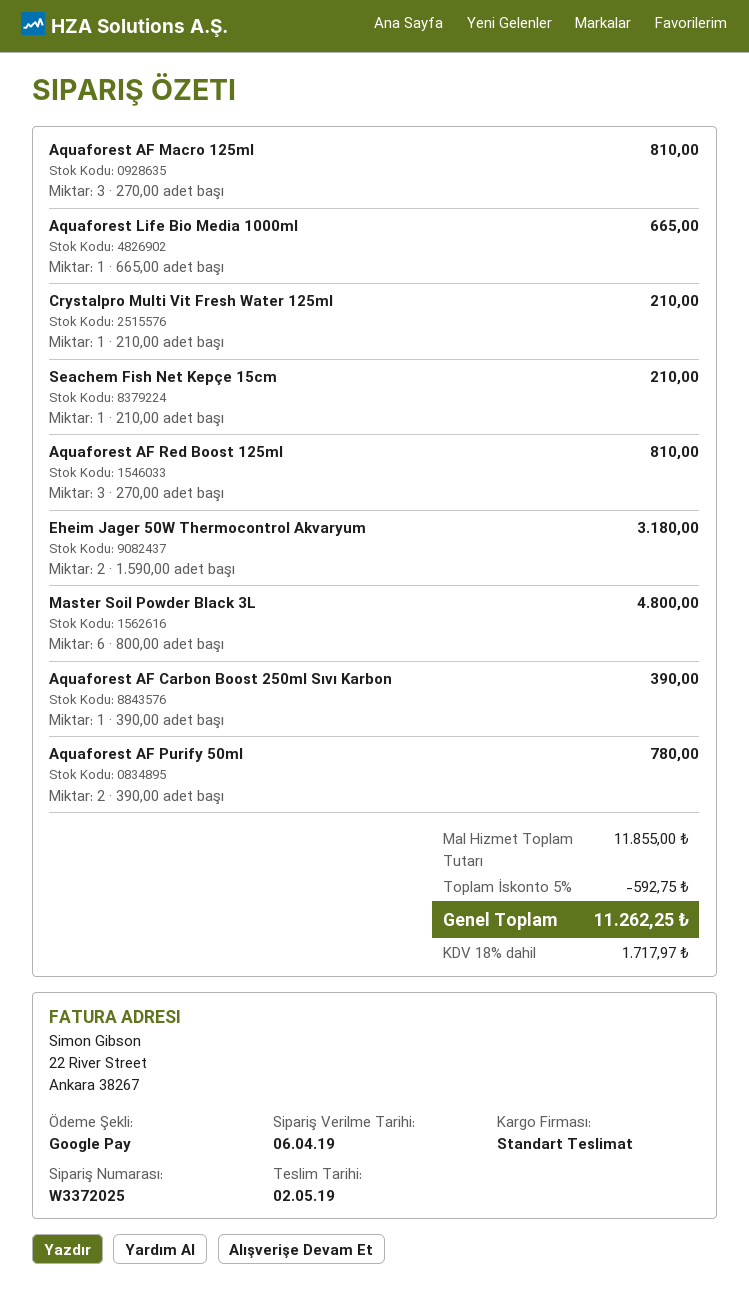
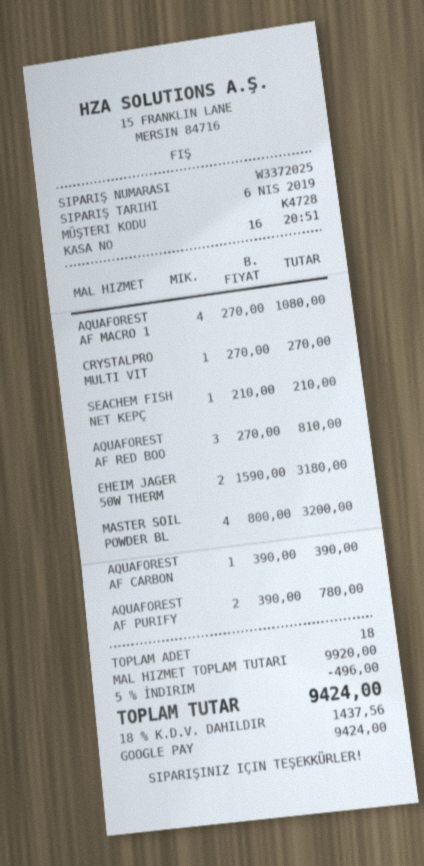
Aquaforest AF Macro 125ml: 3 x 270.00 = 810.00 -> 4 x 270.00 = 1080.00
Aquaforest Life Bio Media 1000ml: 1 x 665.00 = 665.00 -> none
Crystalpro Multi Vit Fresh Water 125ml: 1 x 210.00 = 210.00 -> 1 x 270.00 = 270.00
Master Soil Powder Black 3L: 6 x 800.00 = 4800.00 -> 4 x 800.00 = 3200.00
subtotal: 11855.00 -> 9920.00
discount: 5% = 592.75 -> 5% = 496.00
tax: 18% = 1717.97 -> 18% = 1437.56
total: 11262.25 -> 9424.00

